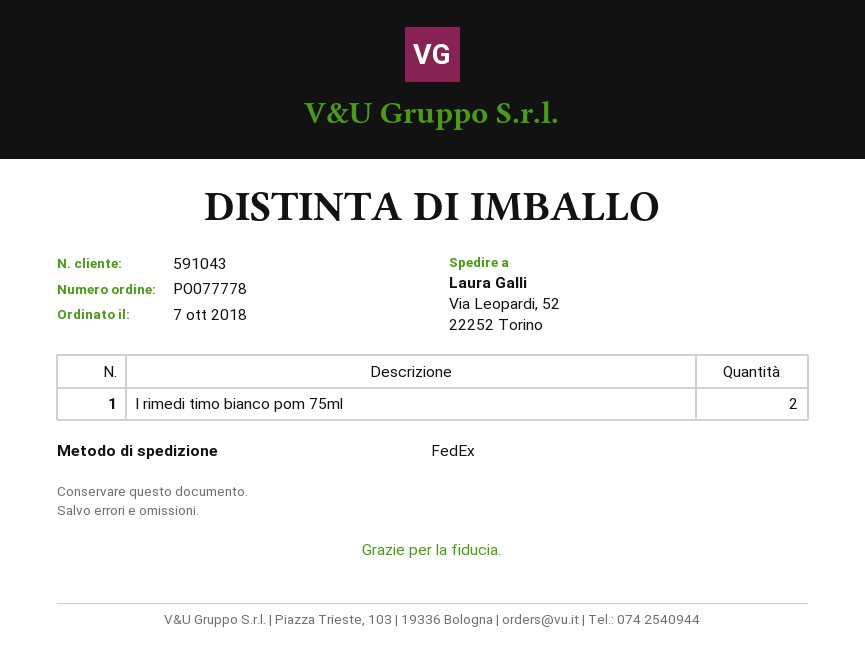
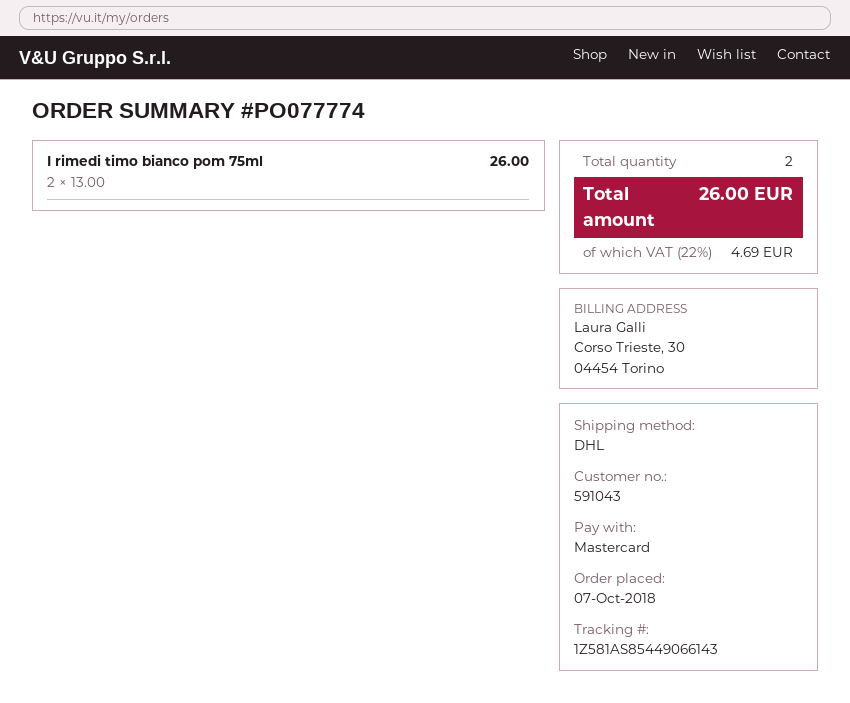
order number: PO077778 -> PO077774
shipping method: FedEx -> DHL

